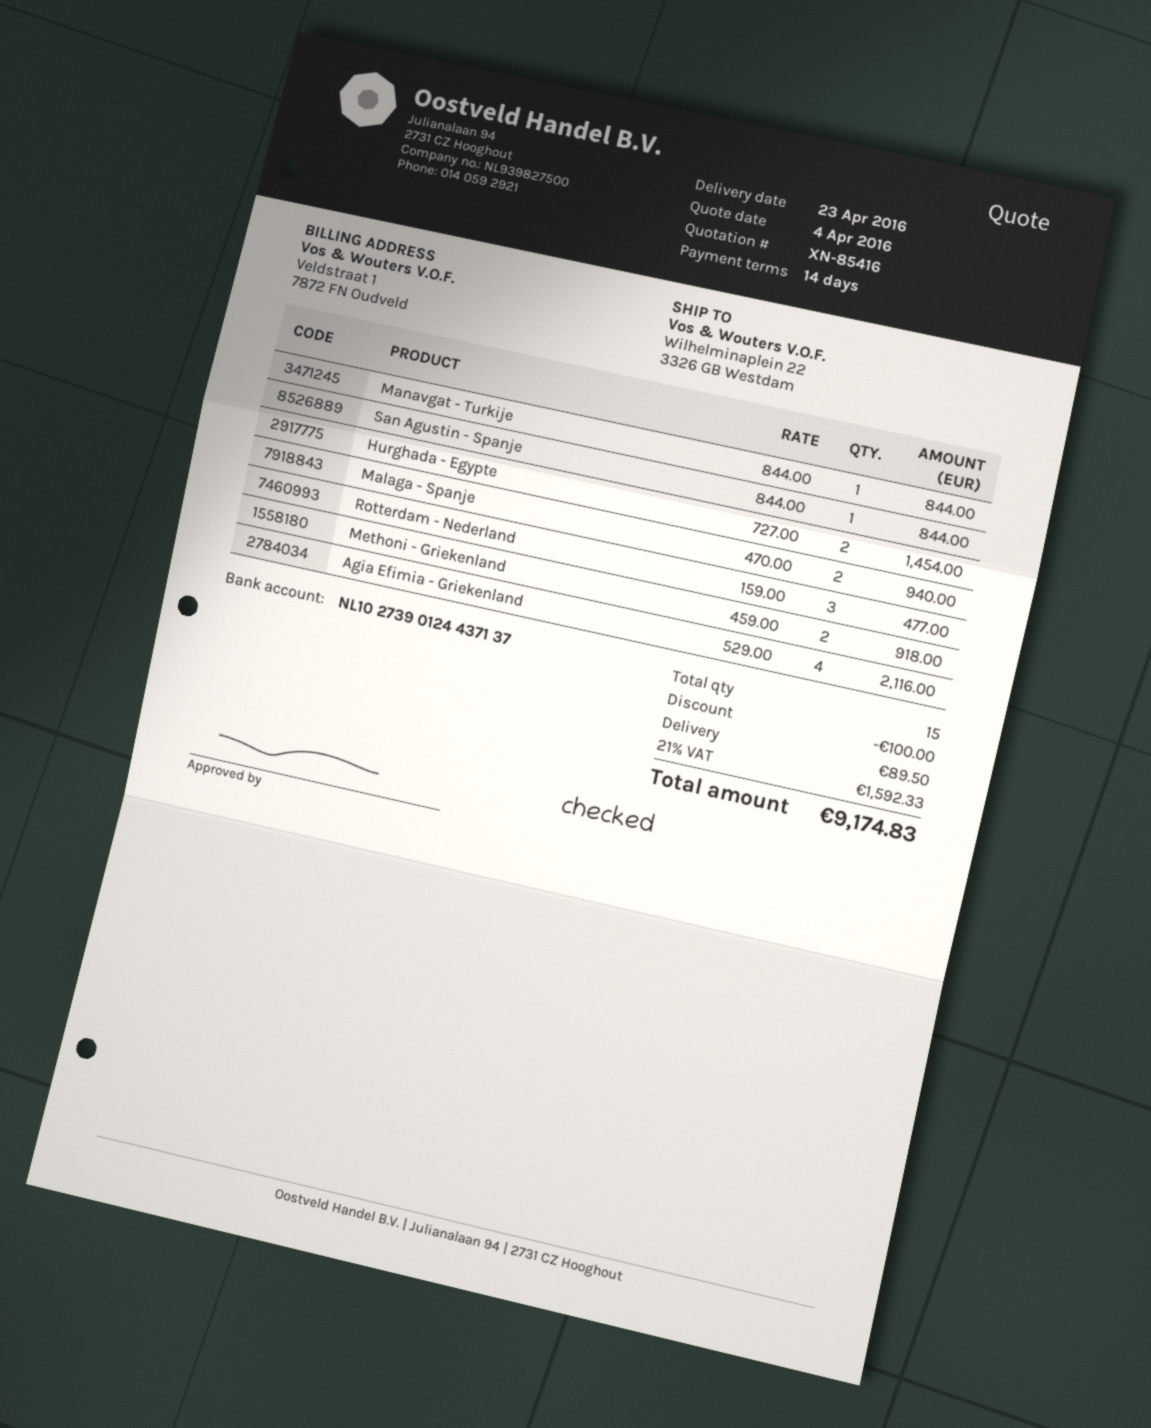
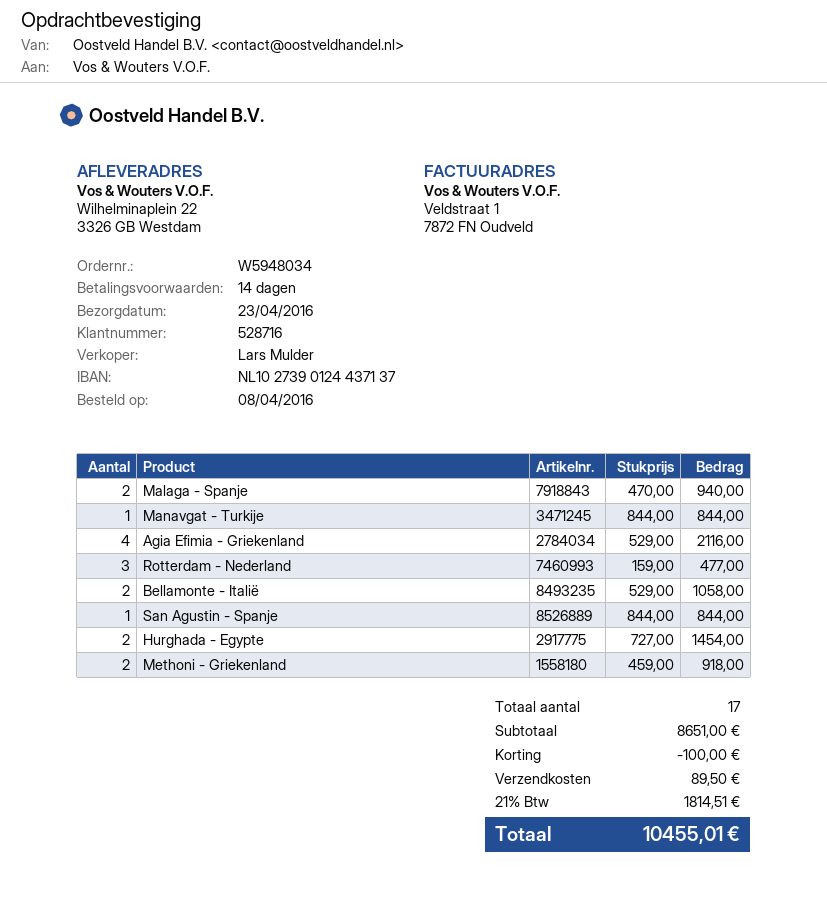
Bellamonte - Italië: none -> 2 x 529.00 = 1058.00
total quantity: 15 -> 17
tax: 21% = 1592.33 -> 21% = 1814.51
total: 9174.83 -> 10455.01

